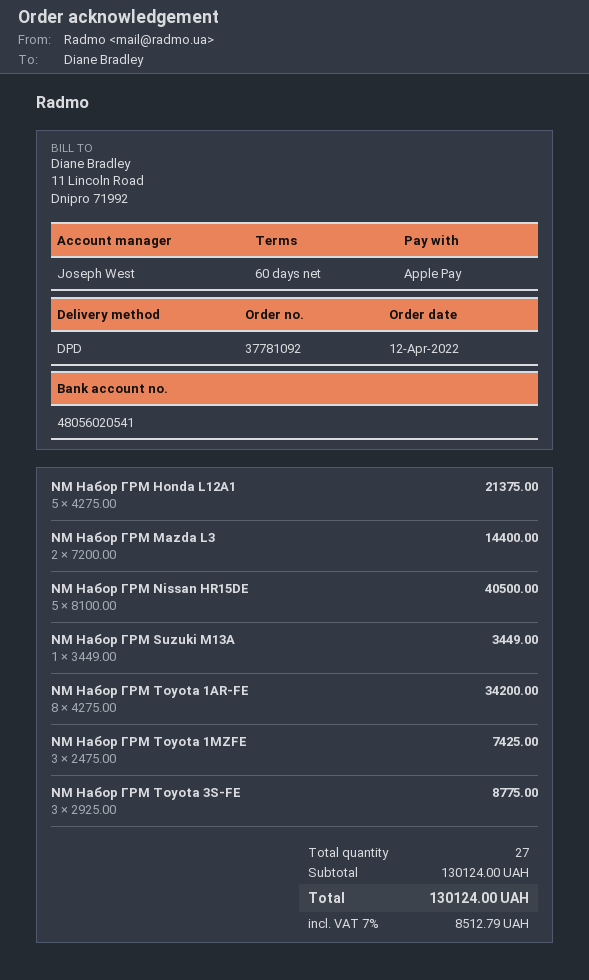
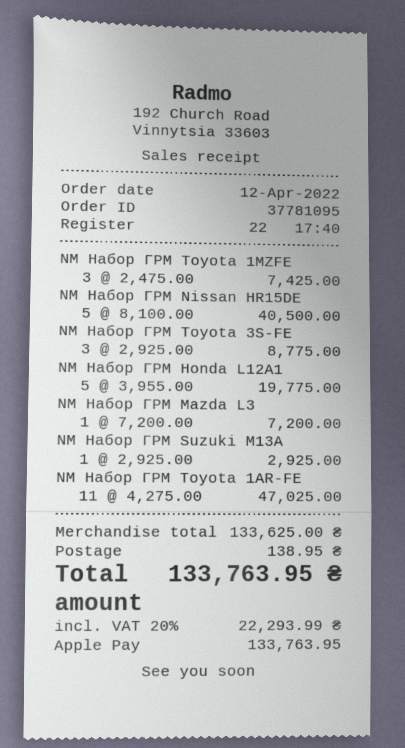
order number: 37781092 -> 37781095
NM Набор ГРМ Honda L12A1: 5 x 4275.00 = 21375.00 -> 5 x 3955.00 = 19775.00
NM Набор ГРМ Mazda L3: 2 x 7200.00 = 14400.00 -> 1 x 7200.00 = 7200.00
NM Набор ГРМ Suzuki M13A: 1 x 3449.00 = 3449.00 -> 1 x 2925.00 = 2925.00
NM Набор ГРМ Toyota 1AR-FE: 8 x 4275.00 = 34200.00 -> 11 x 4275.00 = 47025.00
subtotal: 130124.00 -> 133625.00
shipping: none -> 138.95
tax: 7% = 8512.79 -> 20% = 22293.99
total: 130124.00 -> 133763.95

